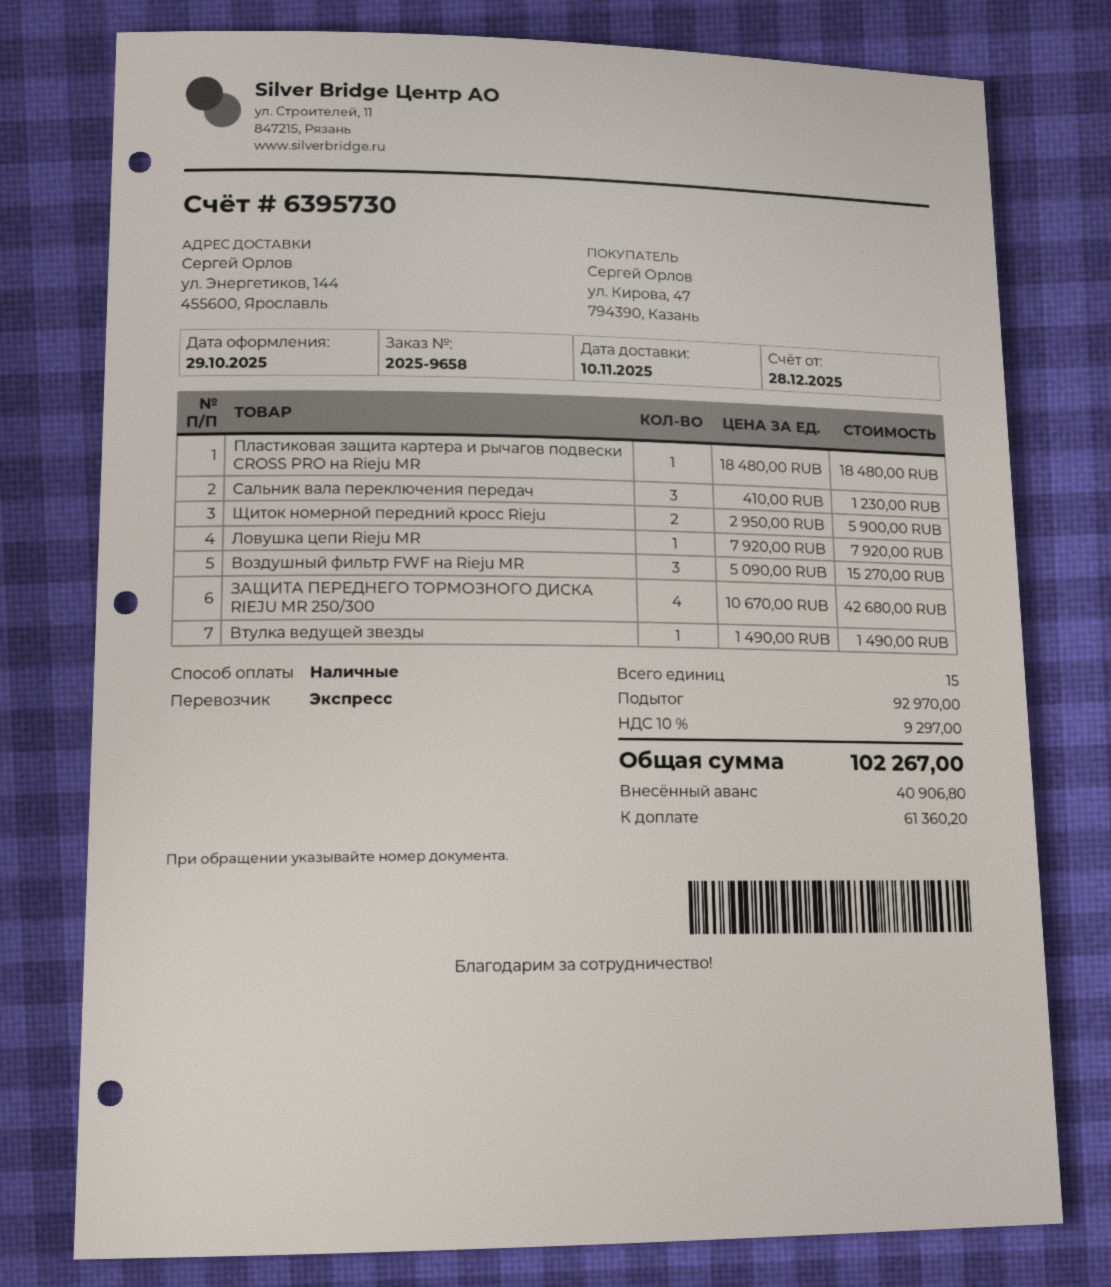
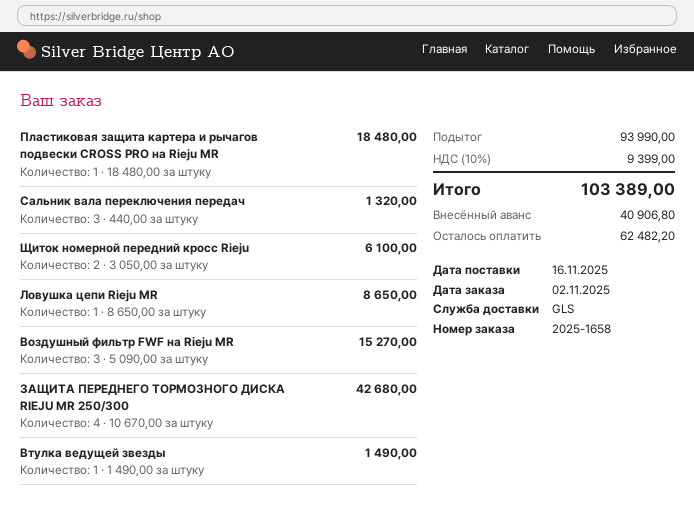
order number: 2025-9658 -> 2025-1658
order date: 2025-10-29 -> 2025-11-02
delivery date: 2025-11-10 -> 2025-11-16
shipping method: express -> GLS
Сальник вала переключения передач: 3 x 410.00 = 1230.00 -> 3 x 440.00 = 1320.00
Щиток номерной передний кросс Rieju: 2 x 2950.00 = 5900.00 -> 2 x 3050.00 = 6100.00
Ловушка цепи Rieju MR: 1 x 7920.00 = 7920.00 -> 1 x 8650.00 = 8650.00
subtotal: 92970.00 -> 93990.00
tax: 10% = 9297.00 -> 10% = 9399.00
total: 102267.00 -> 103389.00
balance: 61360.20 -> 62482.20

